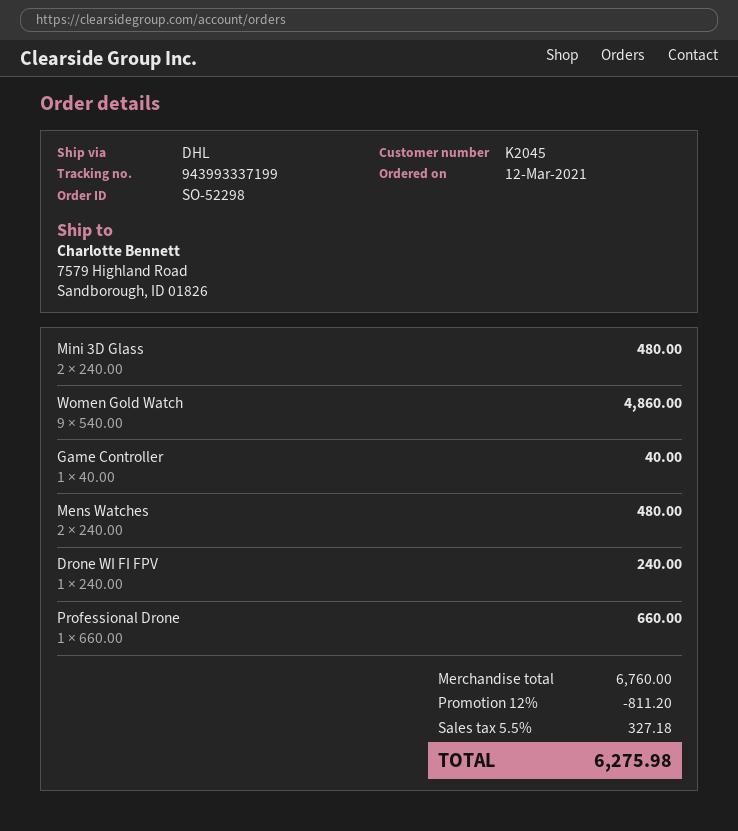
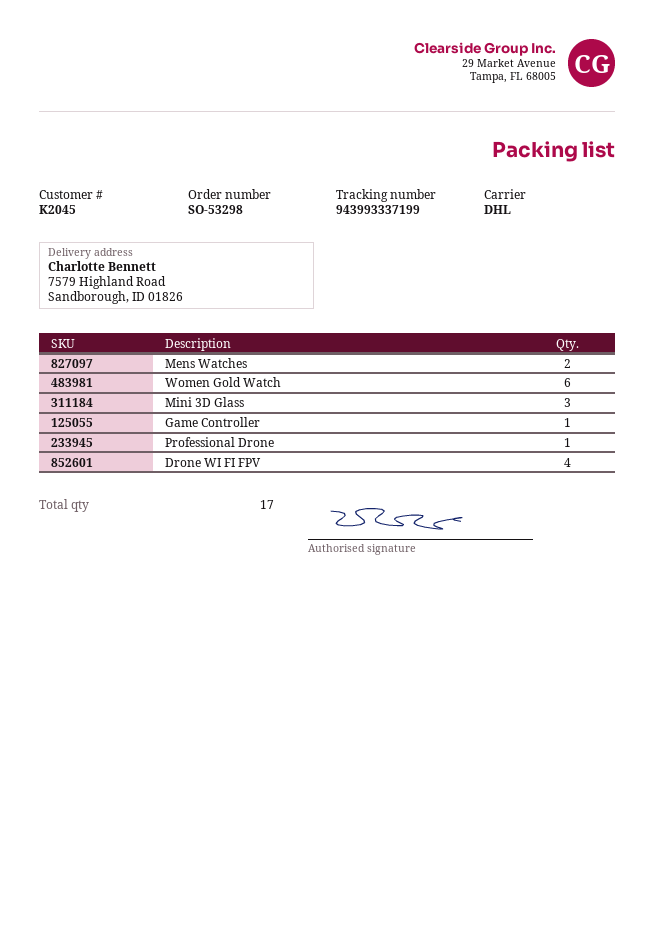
order number: SO-52298 -> SO-53298
Mini 3D Glass: 2 -> 3
Women Gold Watch: 9 -> 6
Drone WI FI FPV: 1 -> 4

